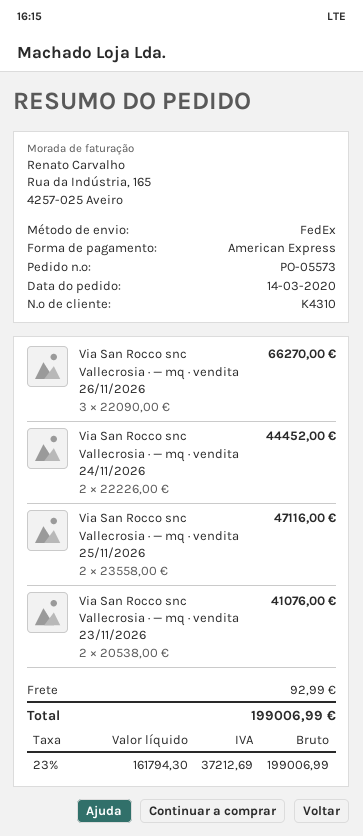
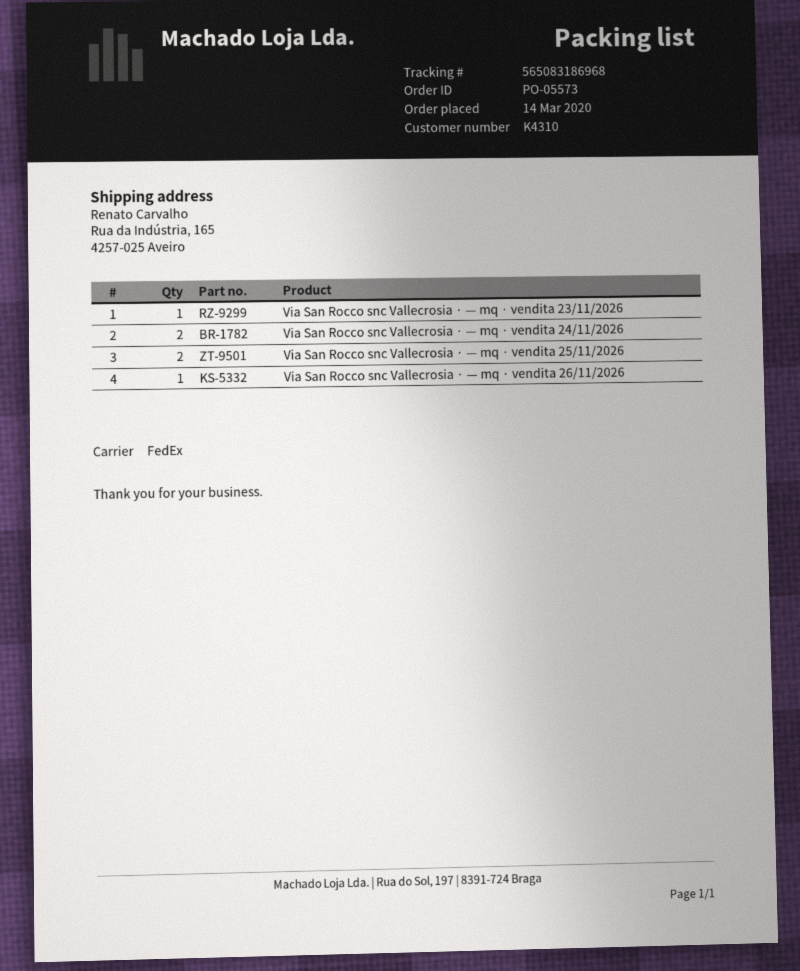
Via San Rocco snc Vallecrosia · — mq · vendita 26/11/2026: 3 -> 1
Via San Rocco snc Vallecrosia · — mq · vendita 23/11/2026: 2 -> 1

